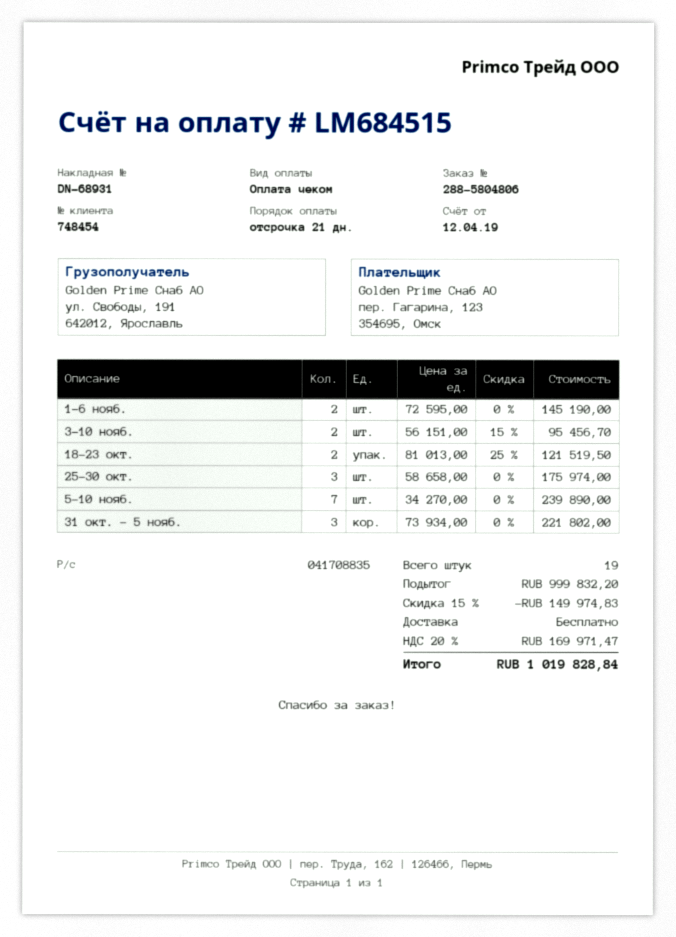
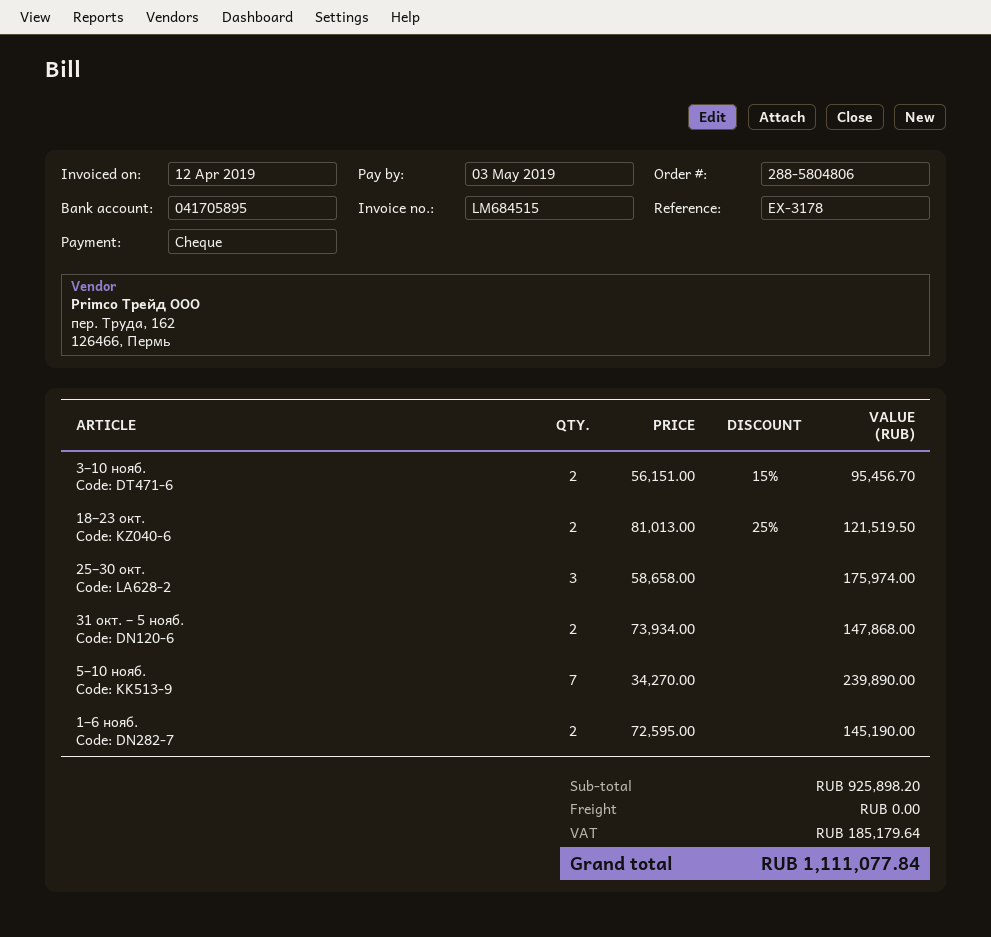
bank account: 041708835 -> 041705895
31 окт. – 5 нояб.: 3 x 73934.00 = 221802.00 -> 2 x 73934.00 = 147868.00
subtotal: 999832.20 -> 925898.20
discount: 15% = 149974.83 -> none
tax: 169971.47 -> 185179.64
total: 1019828.84 -> 1111077.84

